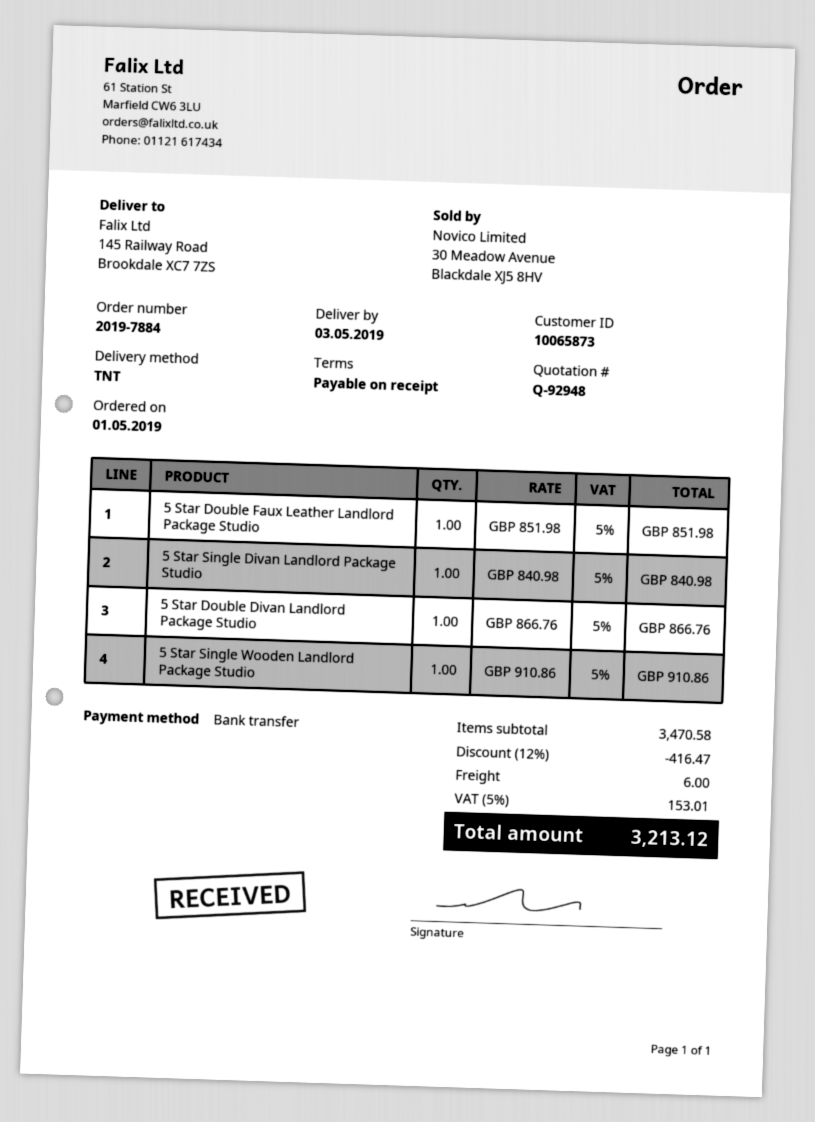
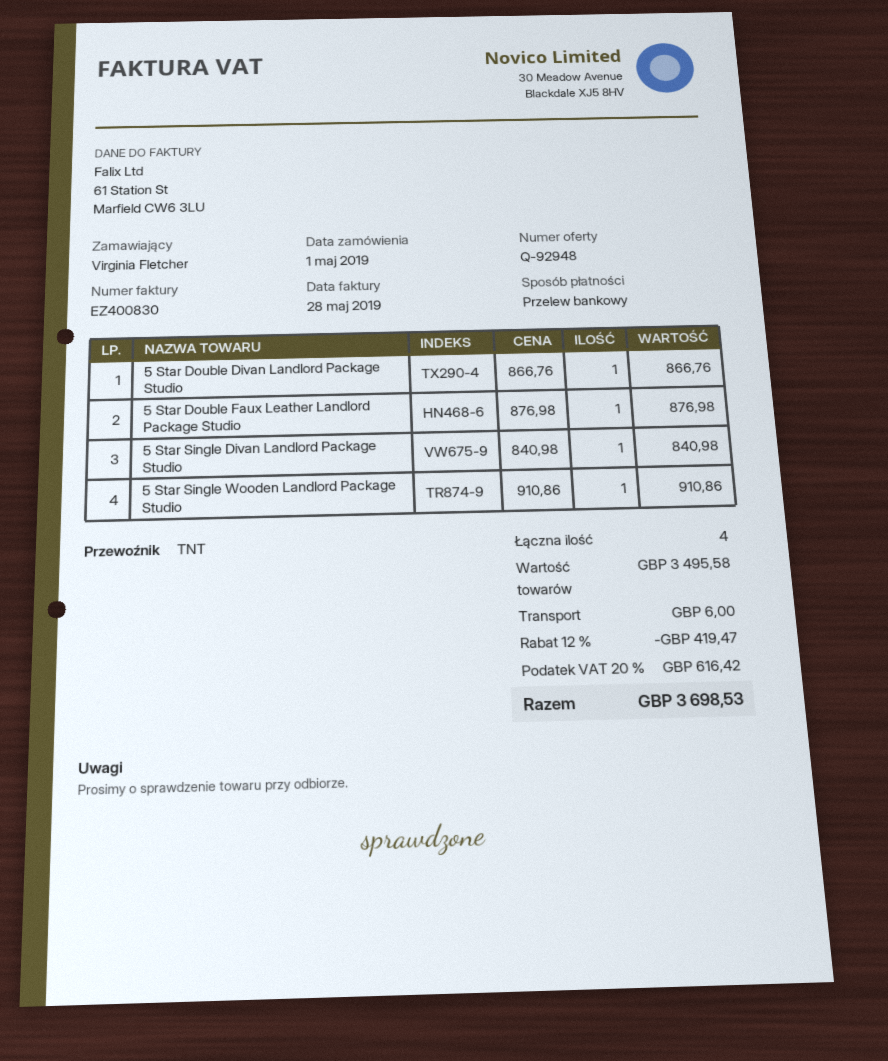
5 Star Double Faux Leather Landlord Package Studio: 1 x 851.98 = 851.98 -> 1 x 876.98 = 876.98
subtotal: 3470.58 -> 3495.58
discount: 12% = 416.47 -> 12% = 419.47
tax: 5% = 153.01 -> 20% = 616.42
total: 3213.12 -> 3698.53

